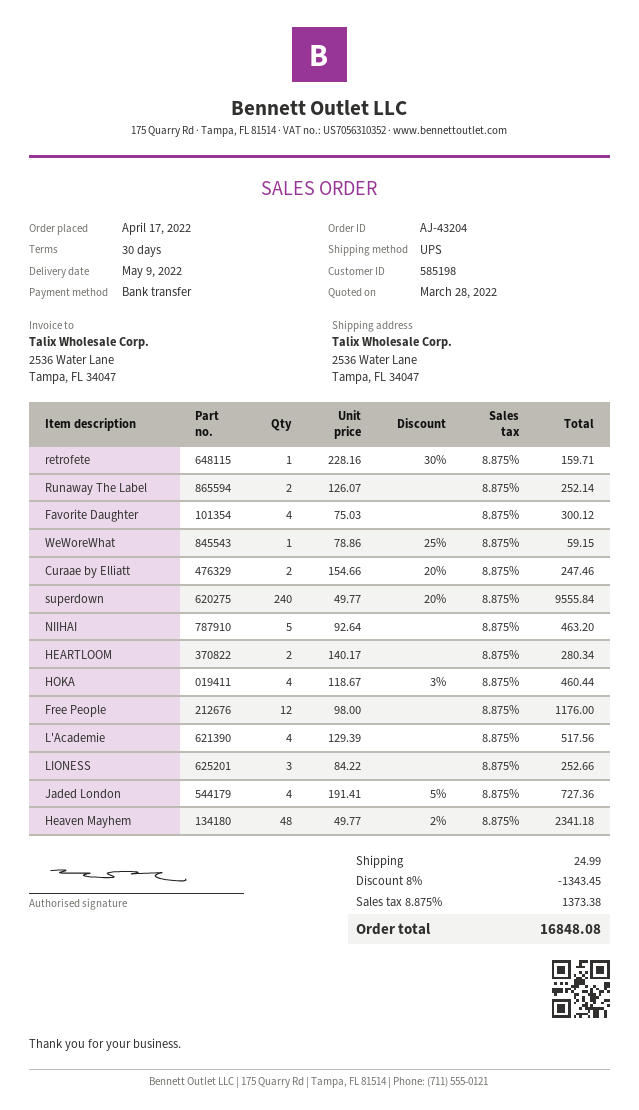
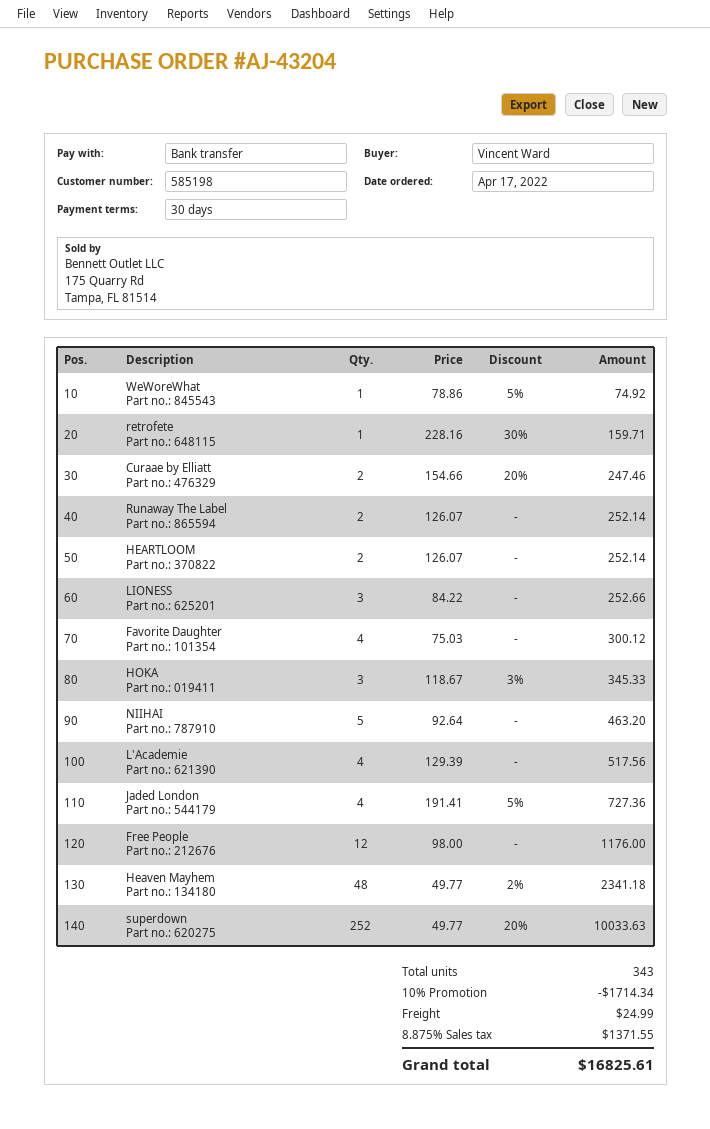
WeWoreWhat: 1 x 78.86 - 25% = 59.15 -> 1 x 78.86 - 5% = 74.92
superdown: 240 x 49.77 - 20% = 9555.84 -> 252 x 49.77 - 20% = 10033.63
HEARTLOOM: 2 x 140.17 = 280.34 -> 2 x 126.07 = 252.14
HOKA: 4 x 118.67 - 3% = 460.44 -> 3 x 118.67 - 3% = 345.33
discount: 8% = 1343.45 -> 10% = 1714.34
tax: 8.875% = 1373.38 -> 8.875% = 1371.55
total: 16848.08 -> 16825.61

